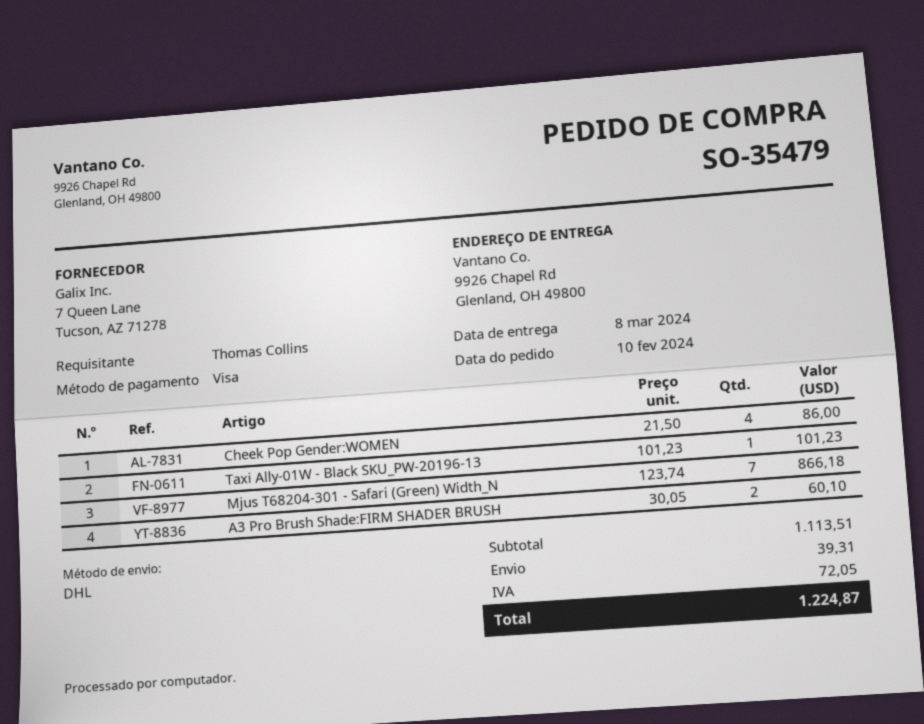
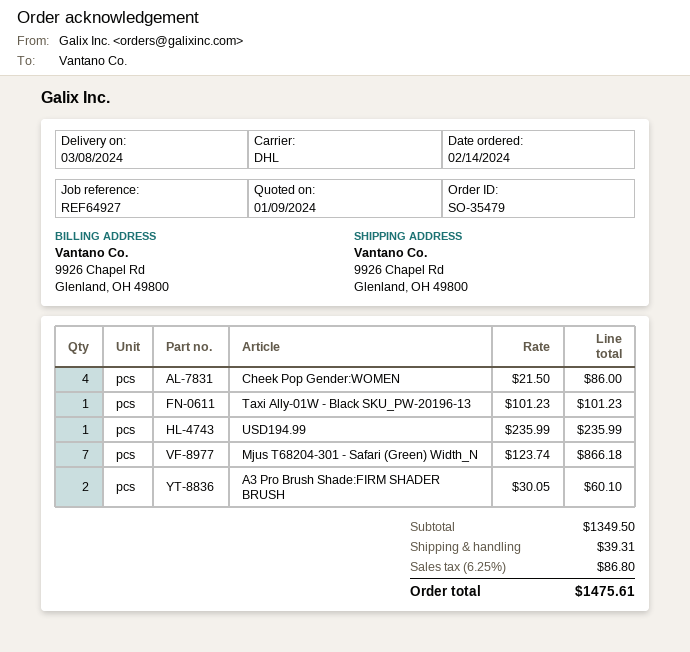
order date: 2024-02-10 -> 2024-02-14
USD194.99: none -> 1 x 235.99 = 235.99
subtotal: 1113.51 -> 1349.50
tax: 72.05 -> 86.80
total: 1224.87 -> 1475.61

